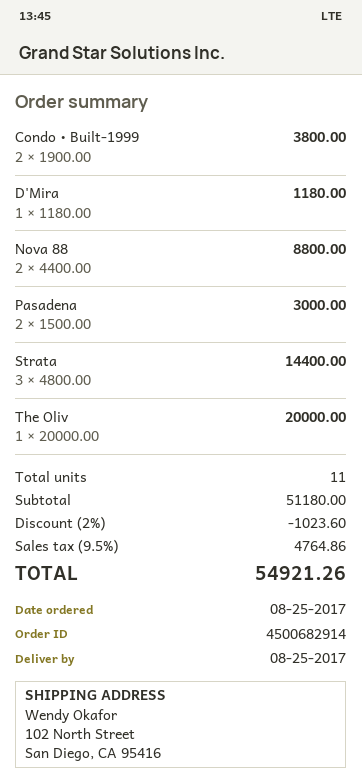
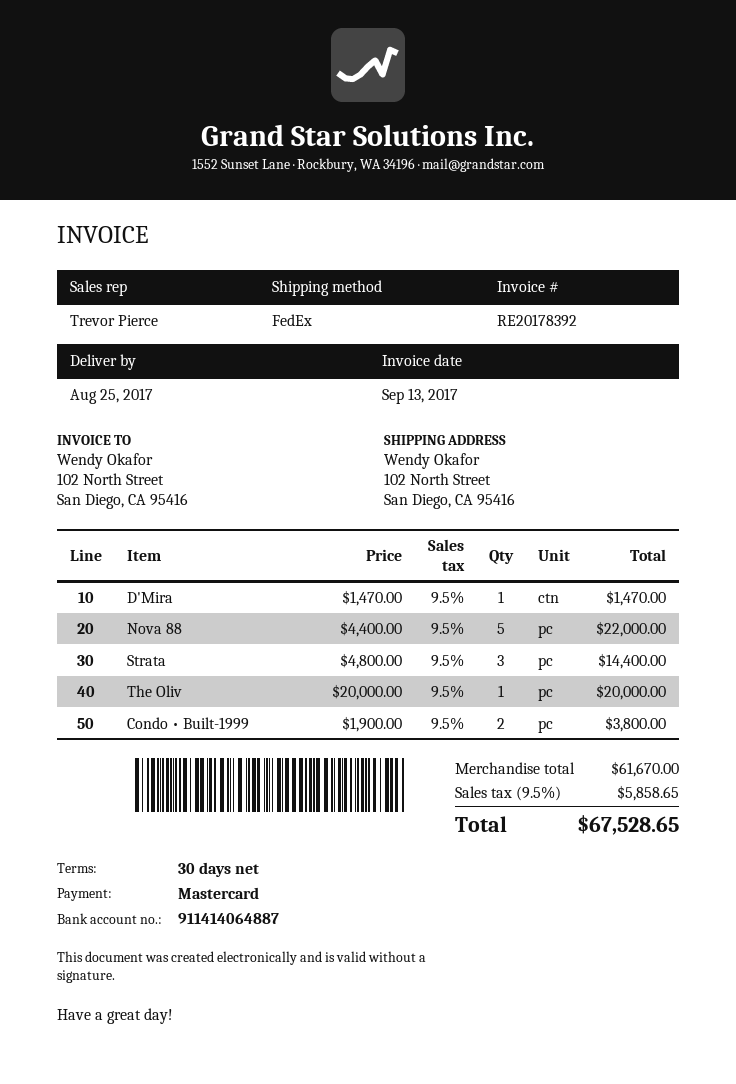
D'Mira: 1 x 1180.00 = 1180.00 -> 1 x 1470.00 = 1470.00
Nova 88: 2 x 4400.00 = 8800.00 -> 5 x 4400.00 = 22000.00
Pasadena: 2 x 1500.00 = 3000.00 -> none
subtotal: 51180.00 -> 61670.00
discount: 2% = 1023.60 -> none
tax: 9.5% = 4764.86 -> 9.5% = 5858.65
total: 54921.26 -> 67528.65

